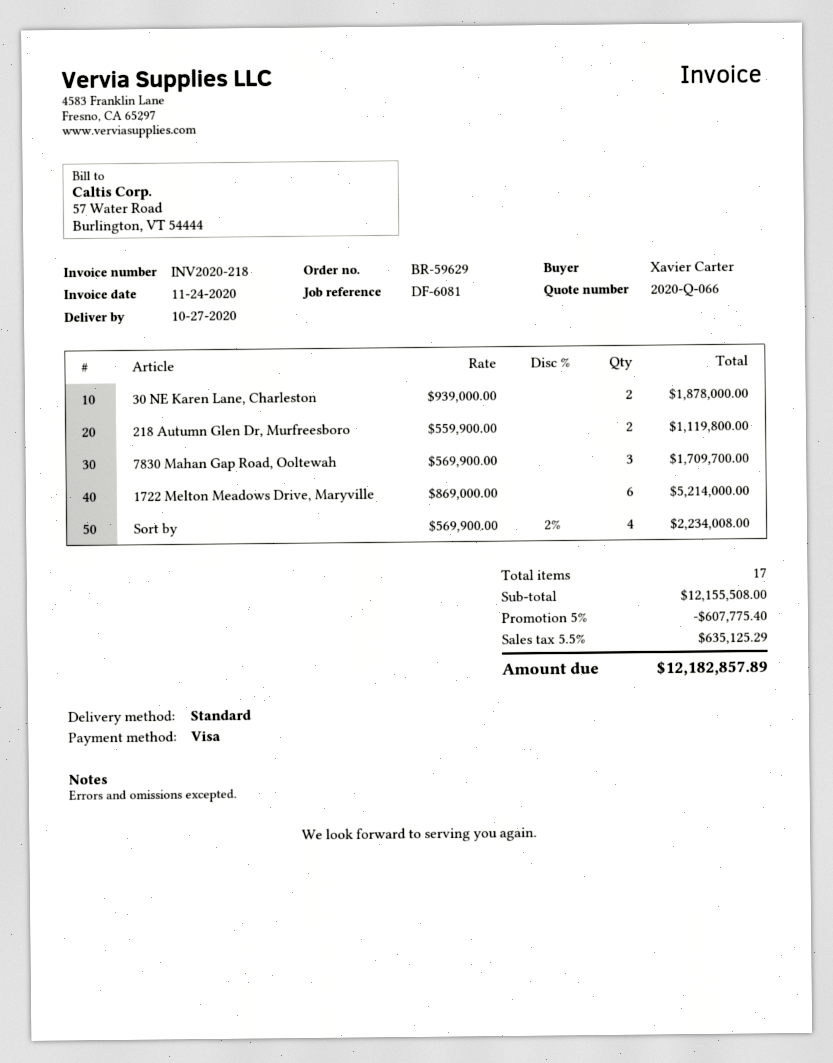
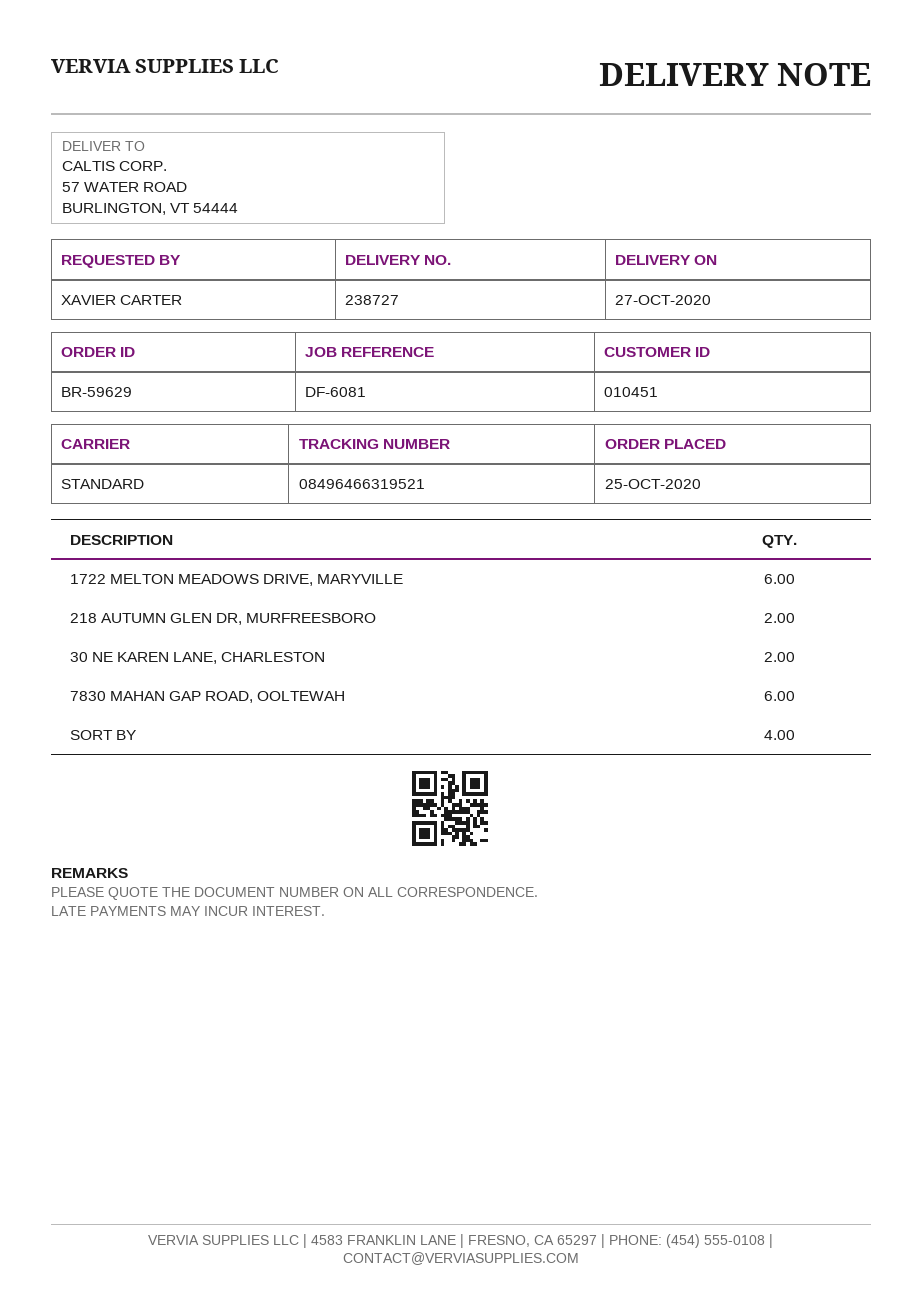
7830 Mahan Gap Road, Ooltewah: 3 -> 6

